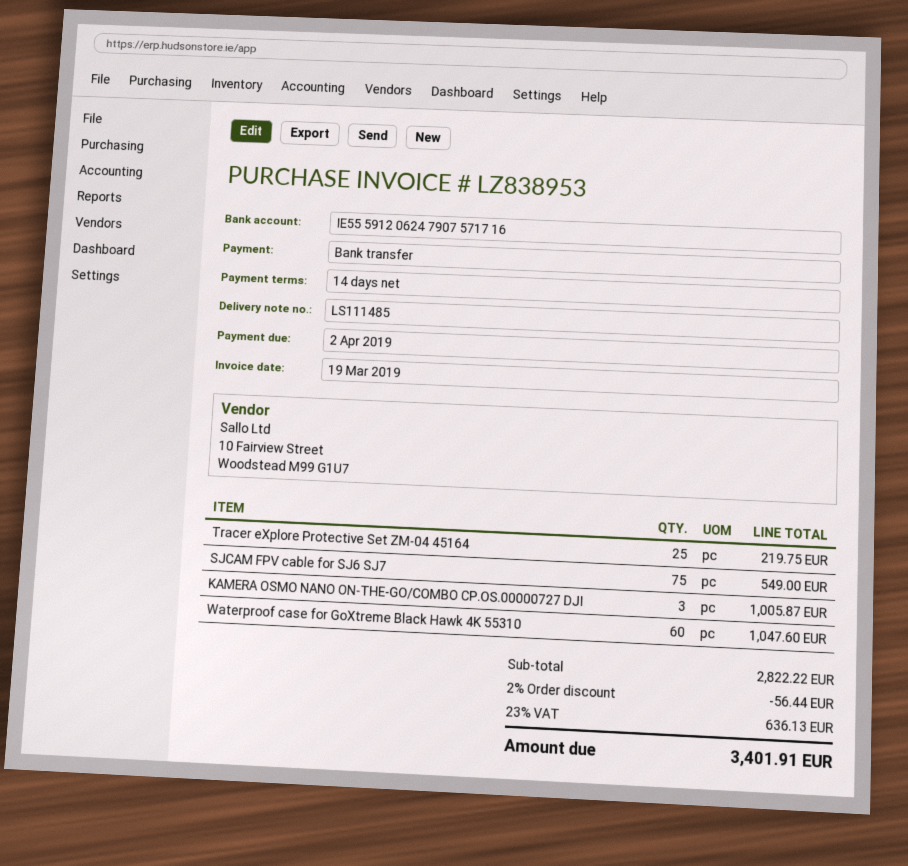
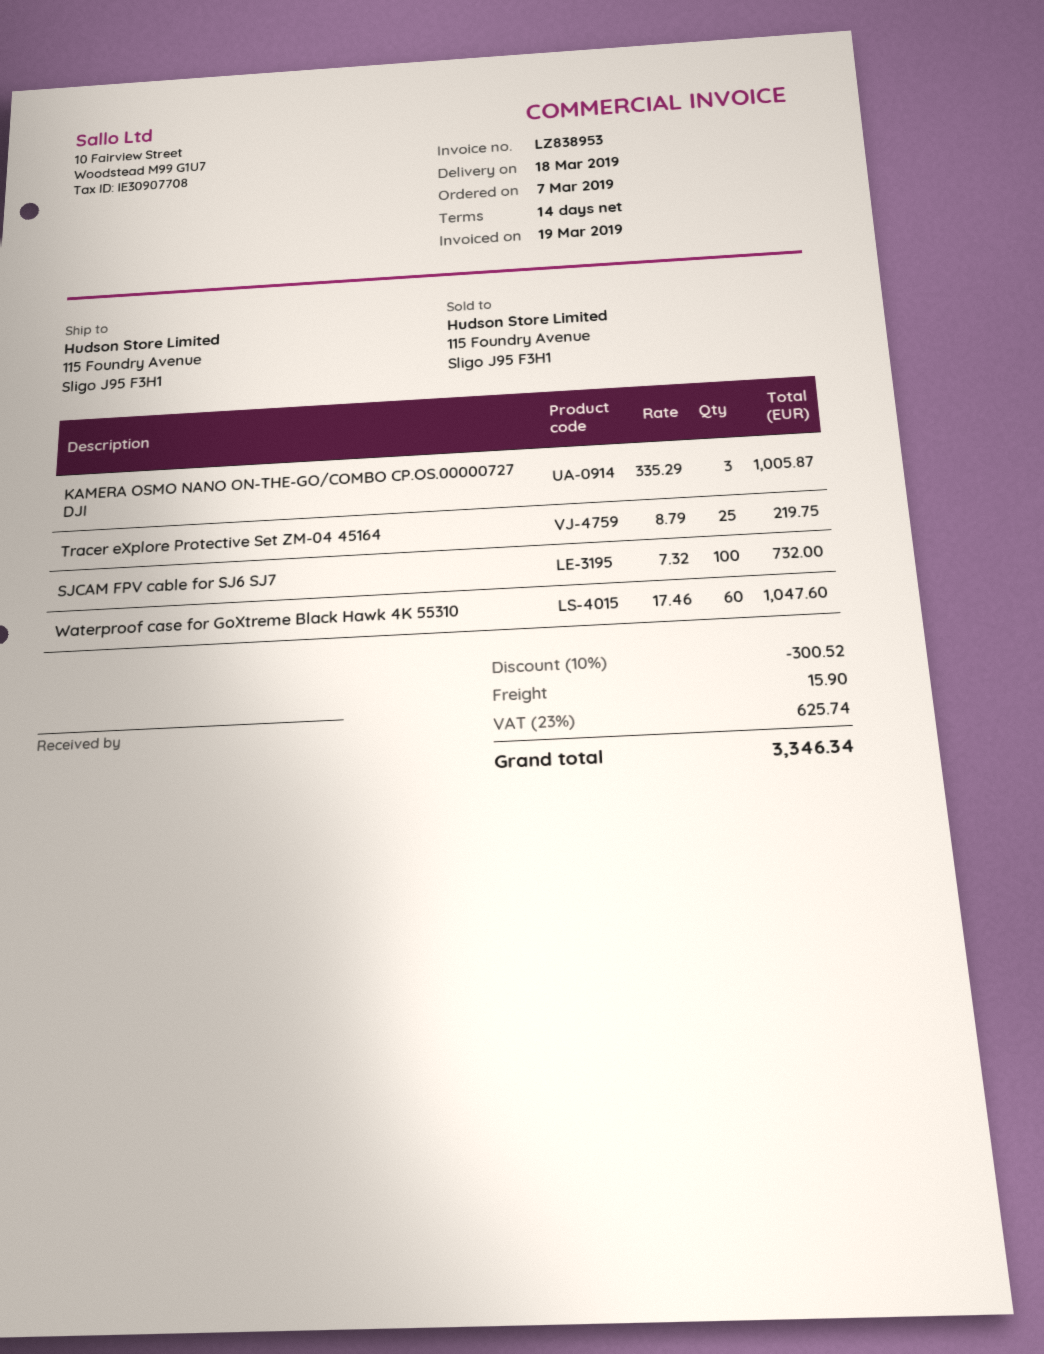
SJCAM FPV cable for SJ6 SJ7: 75 for 549.00 -> 100 for 732.00
discount: 2% = 56.44 -> 10% = 300.52
shipping: none -> 15.90
tax: 23% = 636.13 -> 23% = 625.74
total: 3401.91 -> 3346.34

